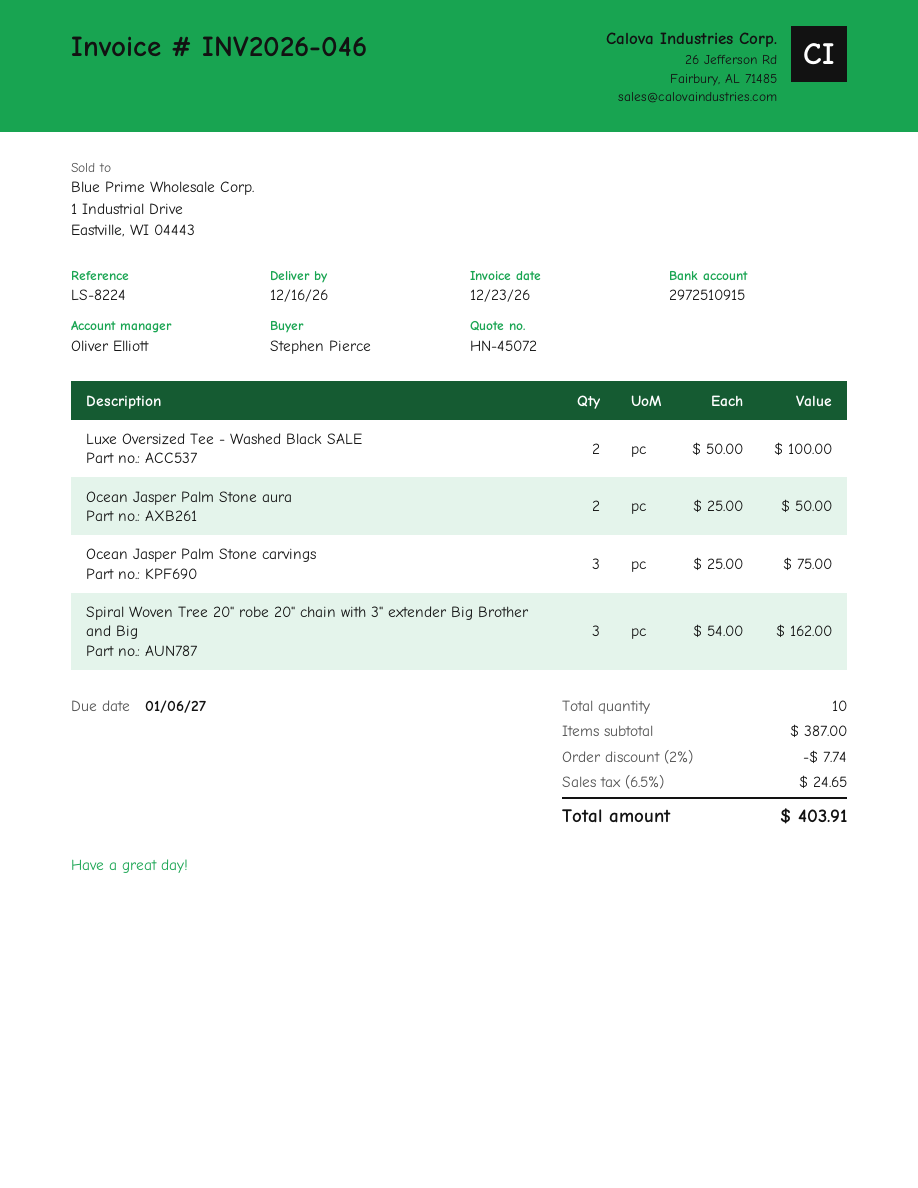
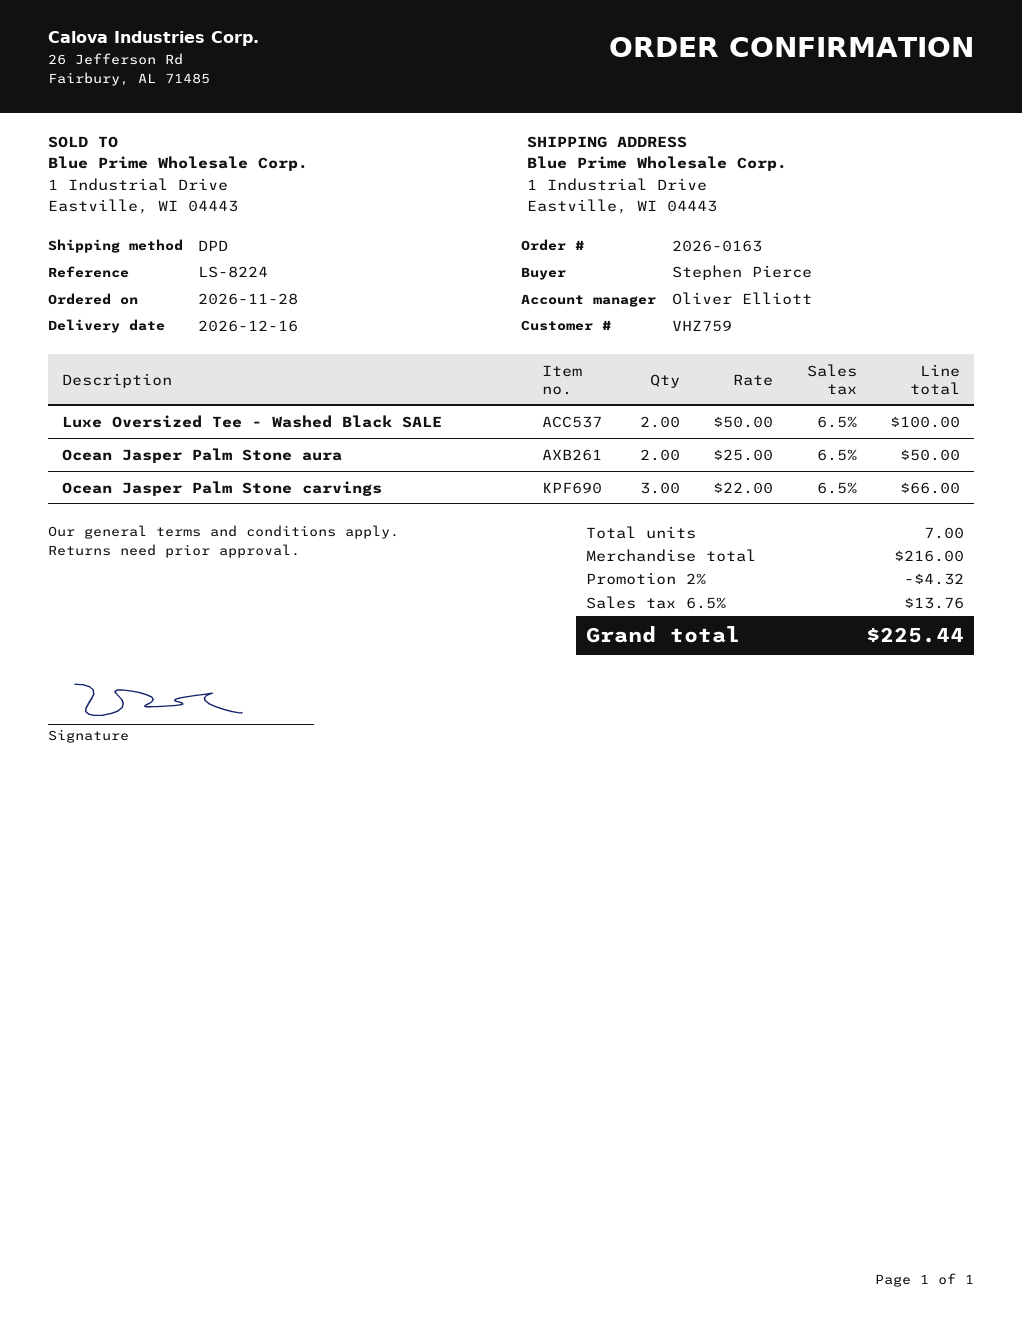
Ocean Jasper Palm Stone carvings: 3 x 25.00 = 75.00 -> 3 x 22.00 = 66.00
Spiral Woven Tree 20" robe 20" chain with 3" extender Big Brother and Big: 3 x 54.00 = 162.00 -> none
total quantity: 10 -> 7
subtotal: 387.00 -> 216.00
discount: 2% = 7.74 -> 2% = 4.32
tax: 6.5% = 24.65 -> 6.5% = 13.76
total: 403.91 -> 225.44

